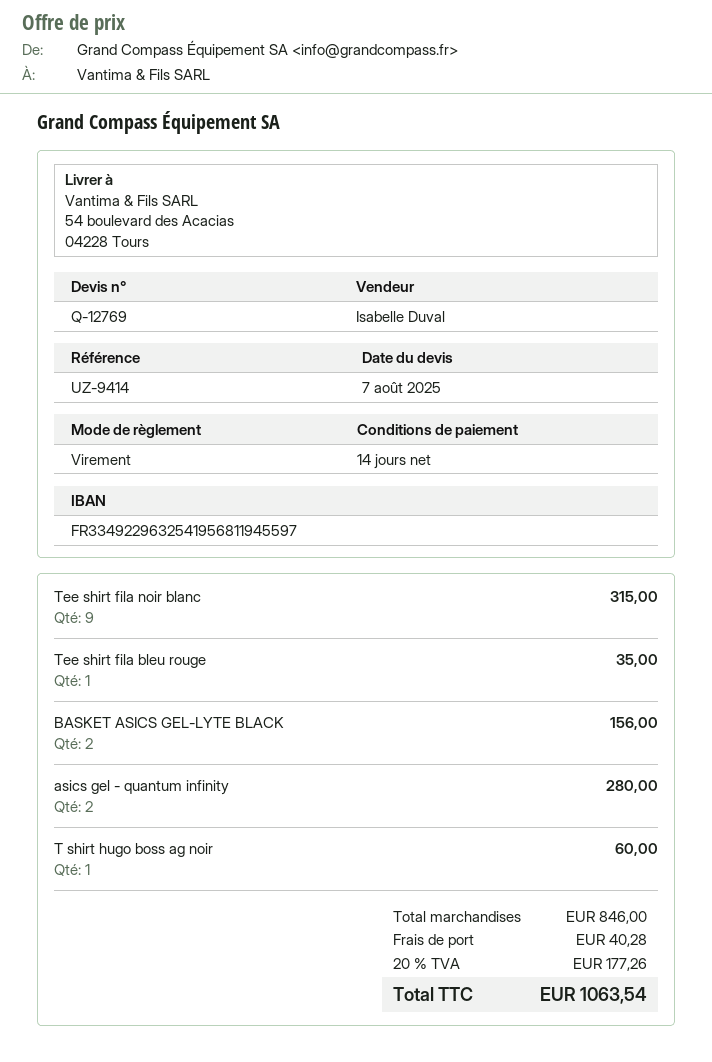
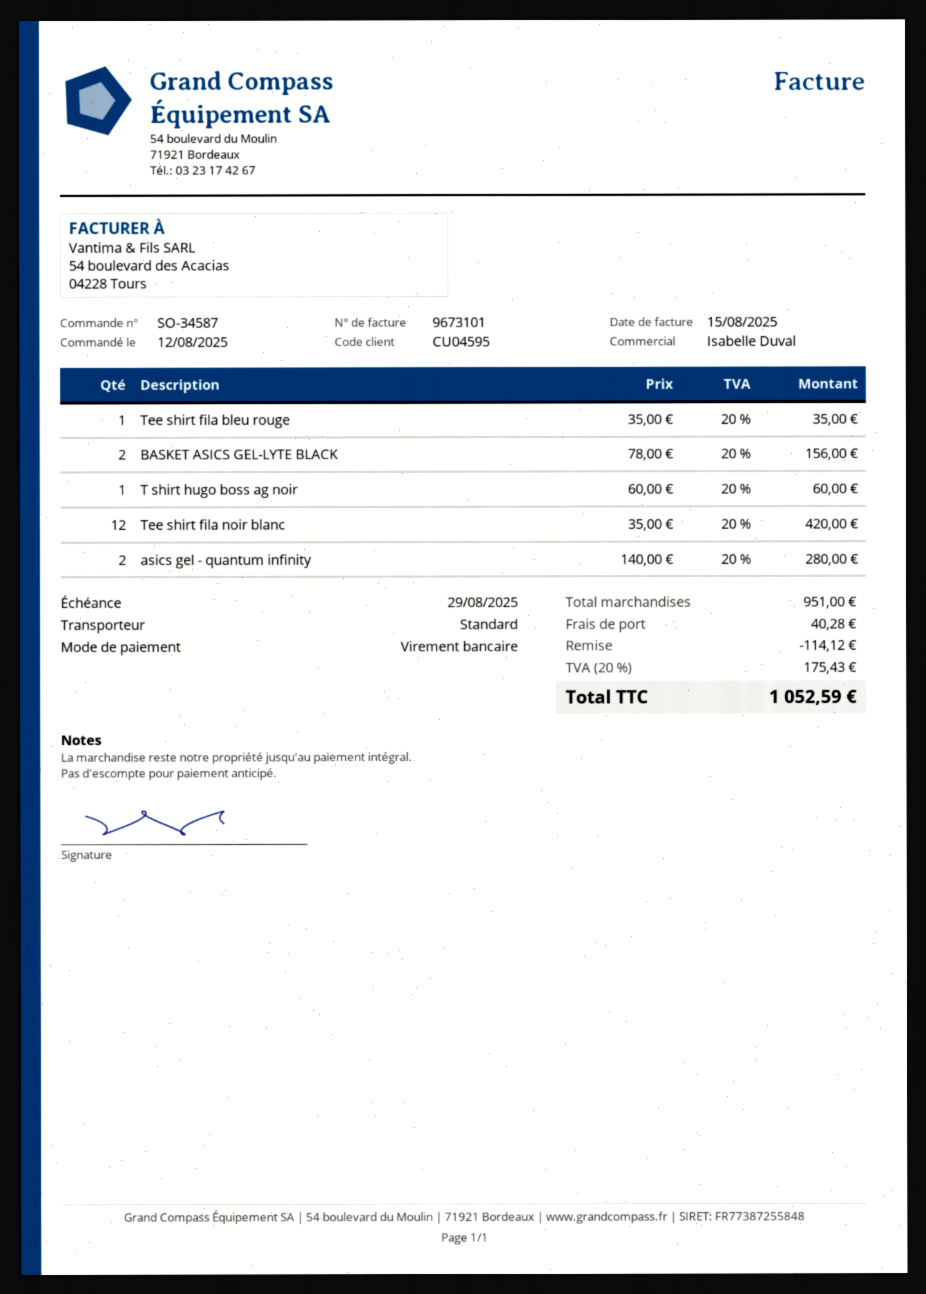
Tee shirt fila noir blanc: 9 for 315.00 -> 12 for 420.00
subtotal: 846.00 -> 951.00
discount: none -> 114.12
tax: 20% = 177.26 -> 20% = 175.43
total: 1063.54 -> 1052.59

